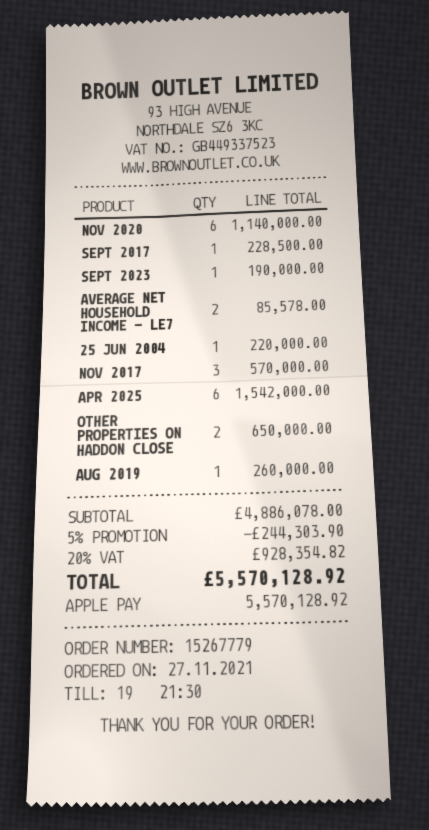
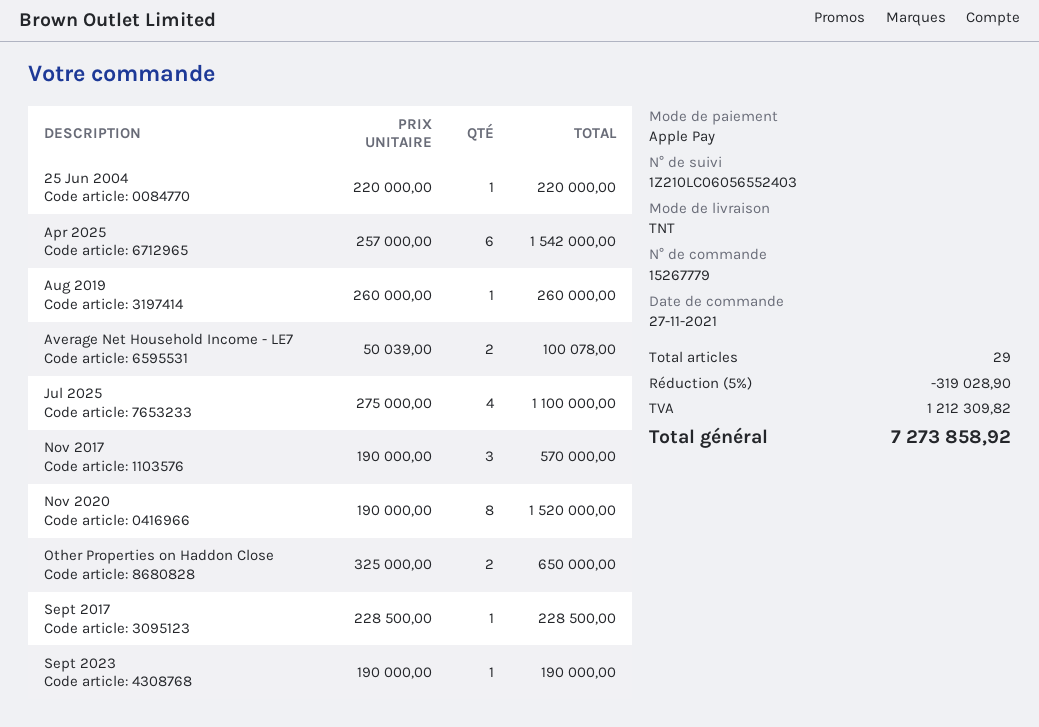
NOV 2020: 6 for 1140000.00 -> 8 for 1520000.00
AVERAGE NET HOUSEHOLD INCOME - LE7: 2 for 85578.00 -> 2 for 100078.00
Jul 2025: none -> 4 for 1100000.00
discount: 5% = 244303.90 -> 5% = 319028.90
tax: 928354.82 -> 1212309.82
total: 5570128.92 -> 7273858.92

